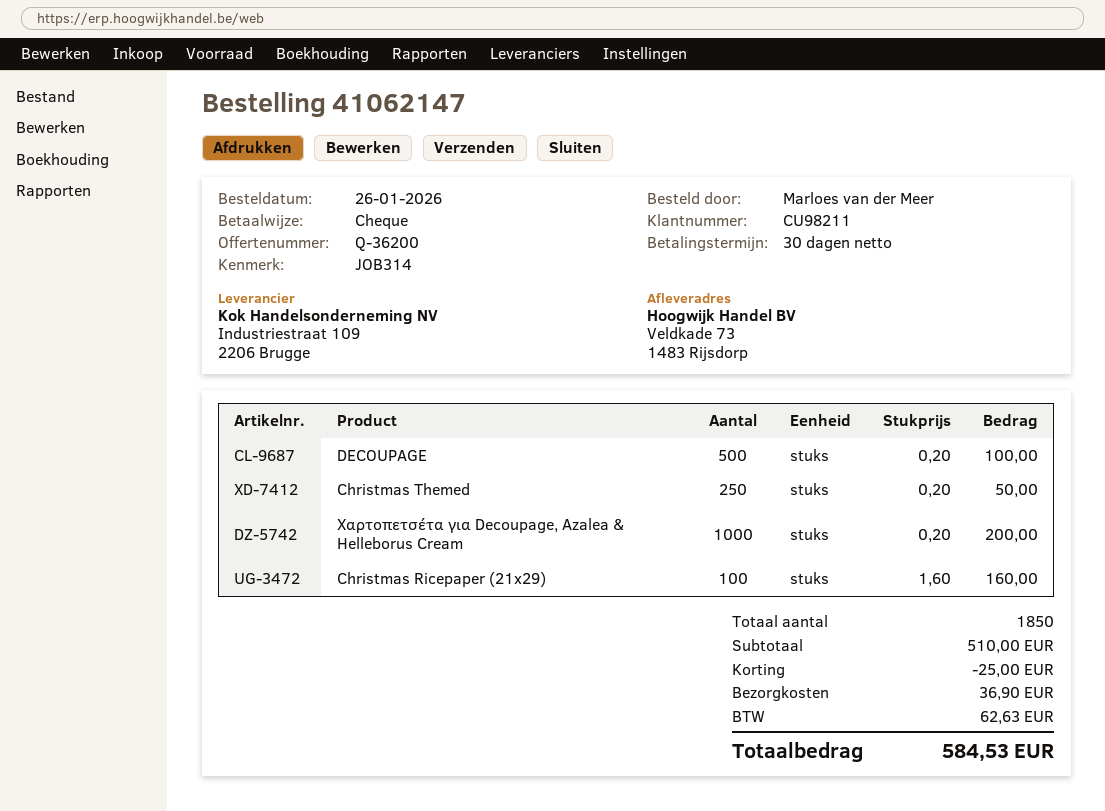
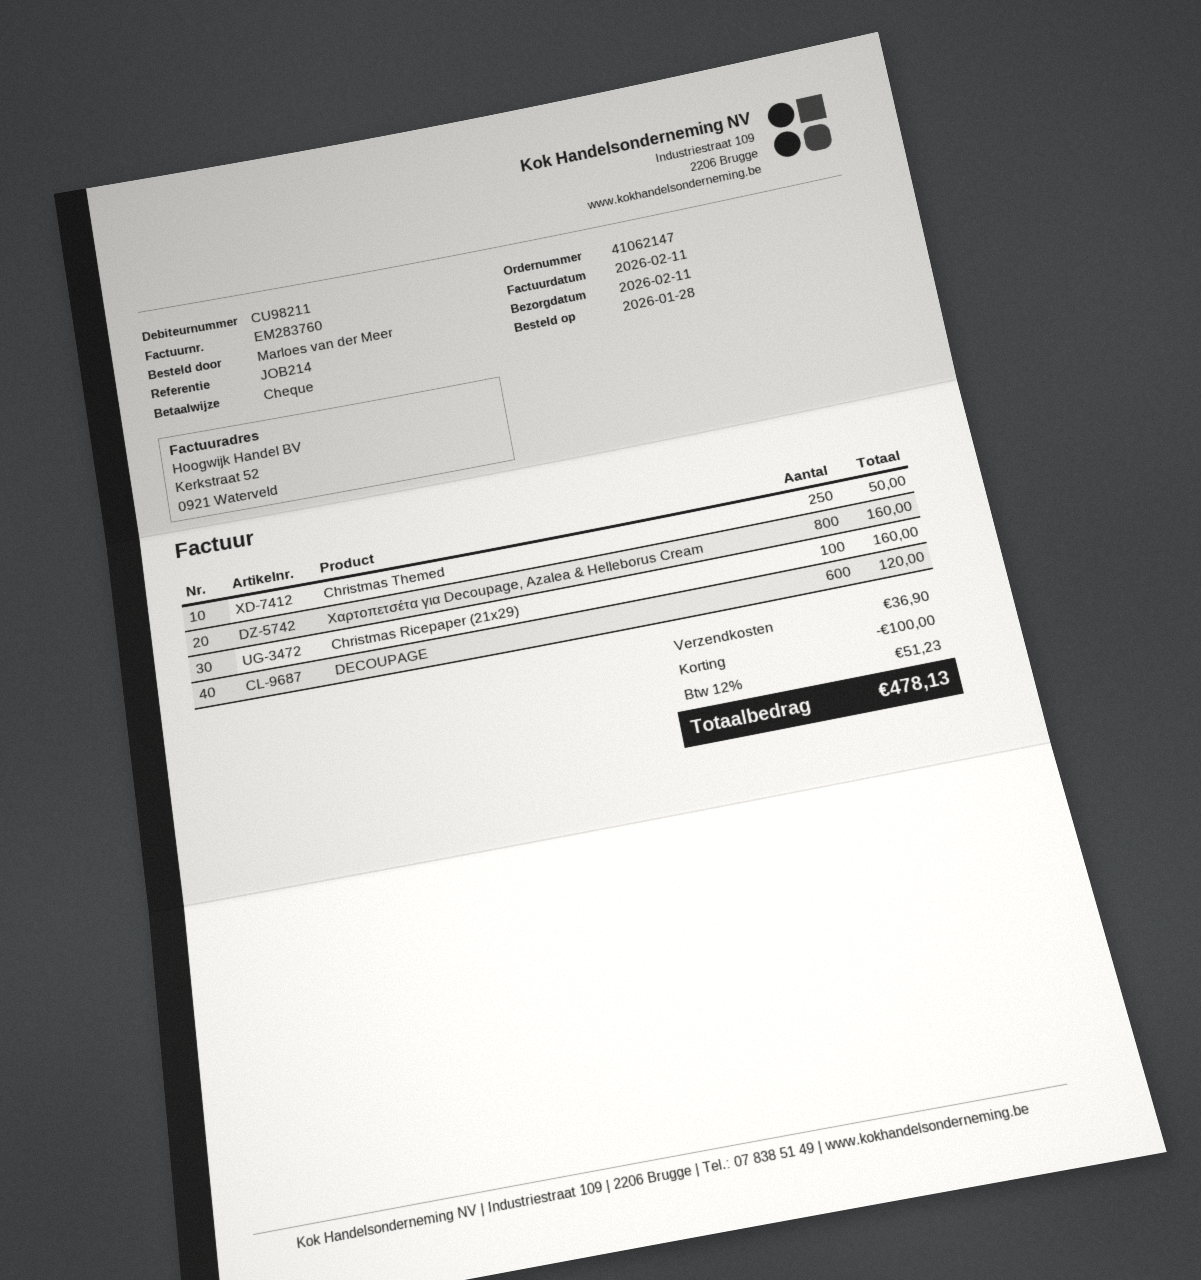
order date: 2026-01-26 -> 2026-01-28
reference: JOB314 -> JOB214
DECOUPAGE: 500 for 100.00 -> 600 for 120.00
Χαρτοπετσέτα για Decoupage, Azalea & Helleborus Cream: 1000 for 200.00 -> 800 for 160.00
discount: 25.00 -> 100.00
tax: 62.63 -> 51.23
total: 584.53 -> 478.13

